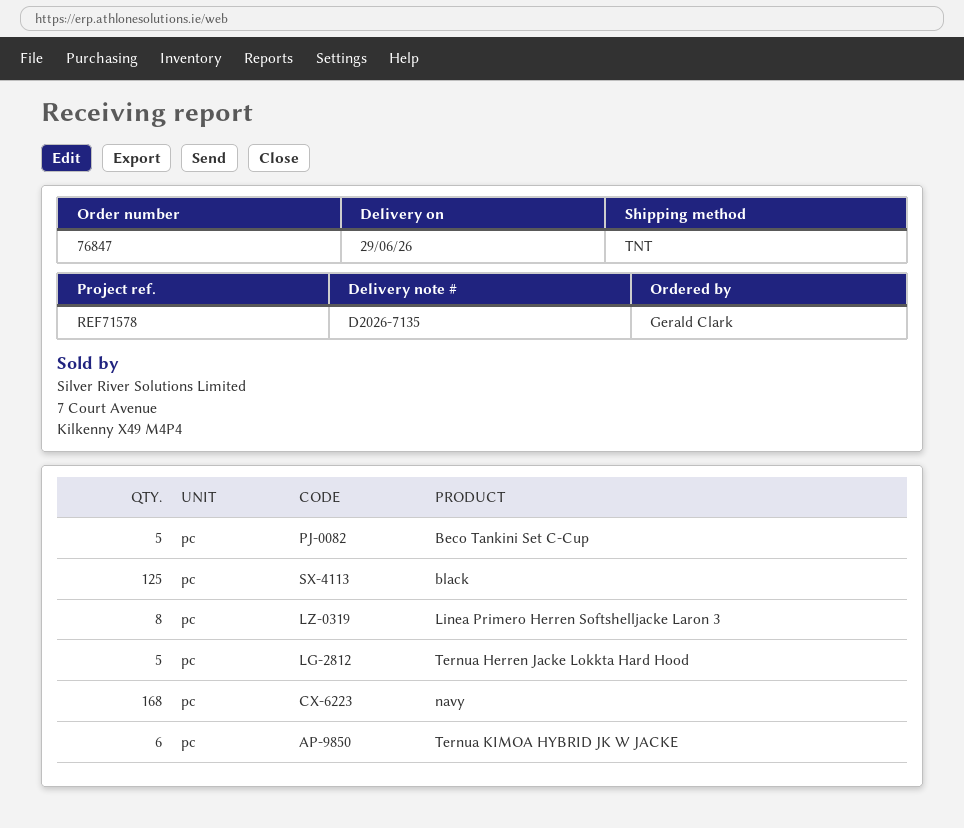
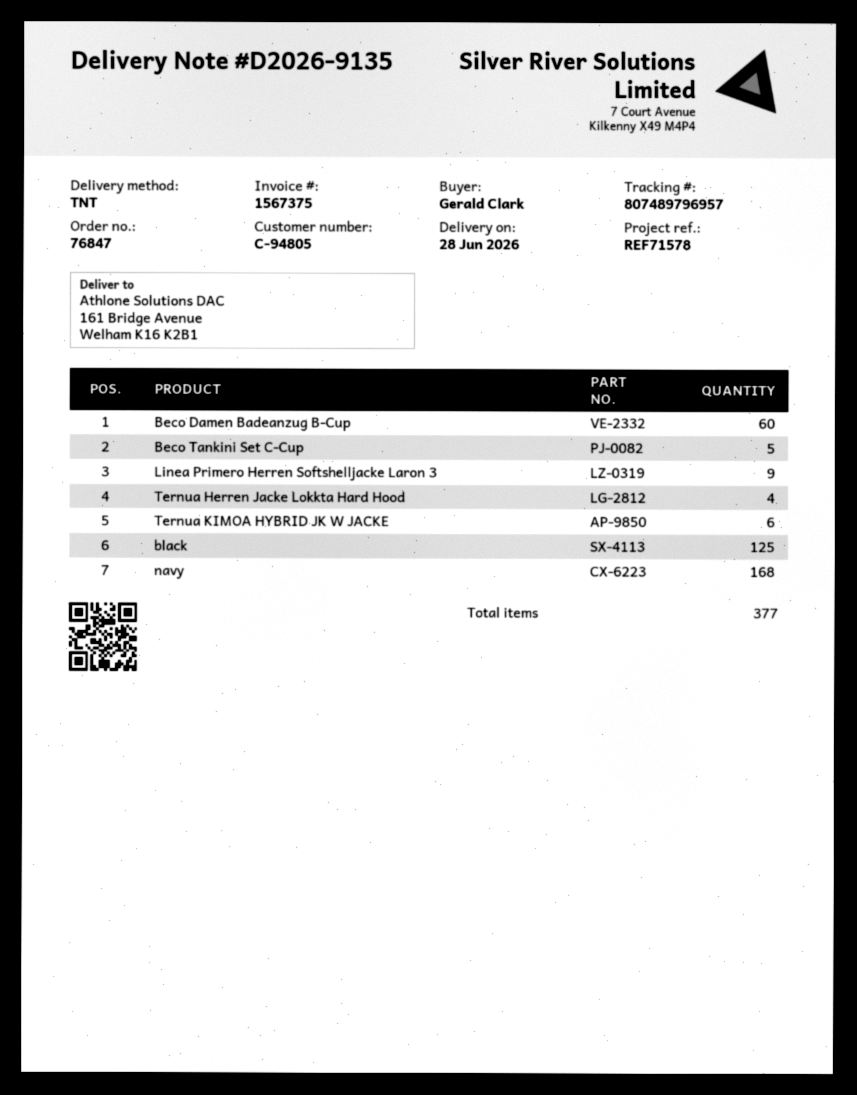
delivery note number: D2026-7135 -> D2026-9135
delivery date: 2026-06-29 -> 2026-06-28
Linea Primero Herren Softshelljacke Laron 3: 8 -> 9
Ternua Herren Jacke Lokkta Hard Hood: 5 -> 4
Beco Damen Badeanzug B-Cup: none -> 60

